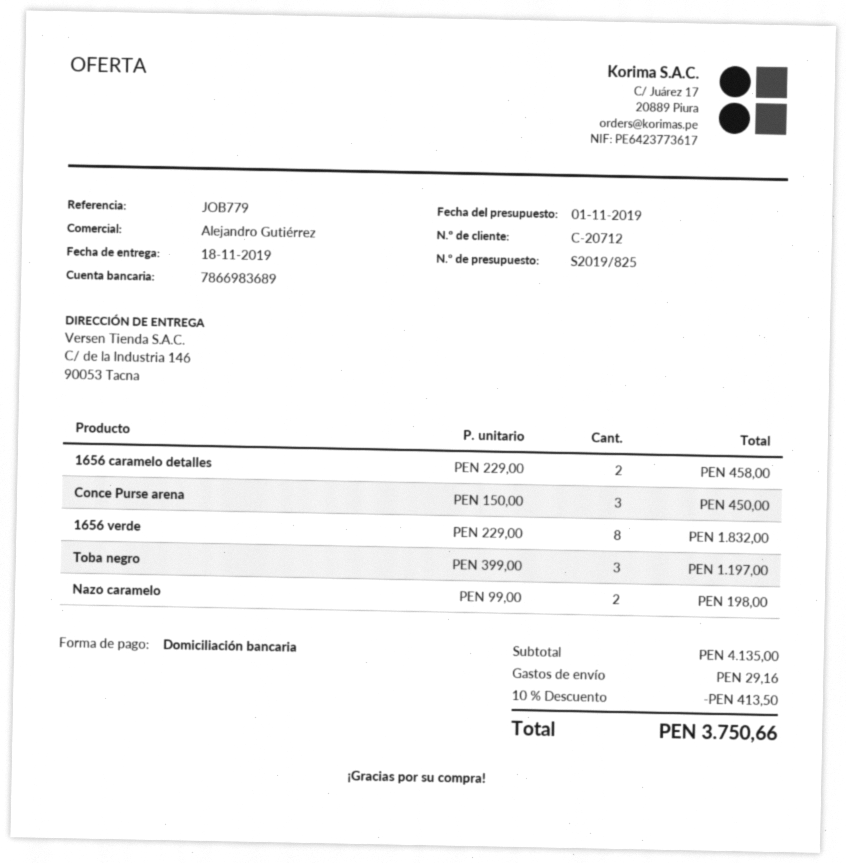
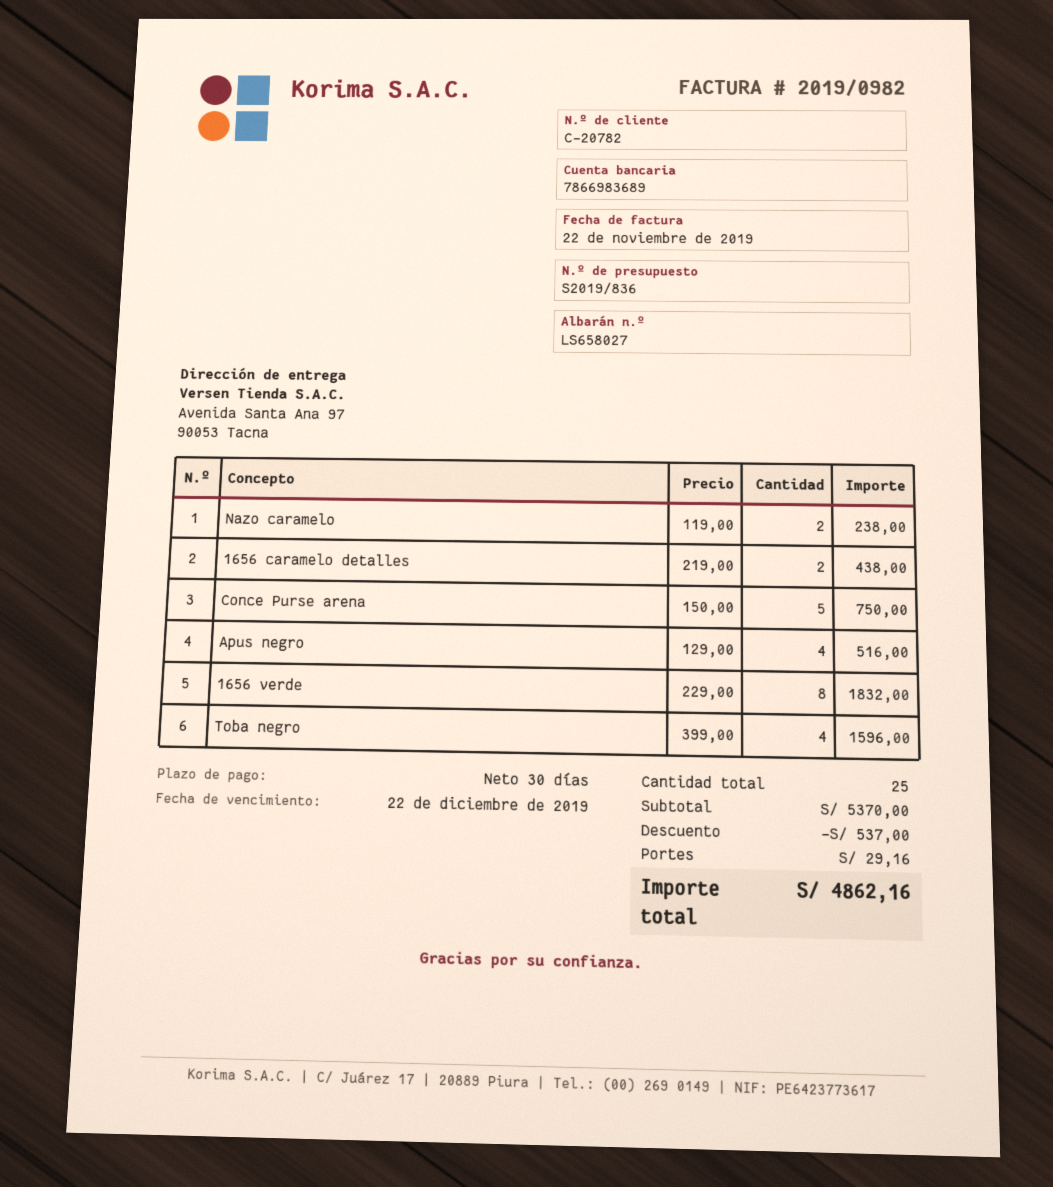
quote number: S2019/825 -> S2019/836
customer number: C-20712 -> C-20782
ship to: C/ de la Industria 146, 90053 Tacna -> Avenida Santa Ana 97, 90053 Tacna
1656 caramelo detalles: 2 x 229.00 = 458.00 -> 2 x 219.00 = 438.00
Conce Purse arena: 3 x 150.00 = 450.00 -> 5 x 150.00 = 750.00
Toba negro: 3 x 399.00 = 1197.00 -> 4 x 399.00 = 1596.00
Nazo caramelo: 2 x 99.00 = 198.00 -> 2 x 119.00 = 238.00
Apus negro: none -> 4 x 129.00 = 516.00
subtotal: 4135.00 -> 5370.00
discount: 413.50 -> 537.00
total: 3750.66 -> 4862.16

